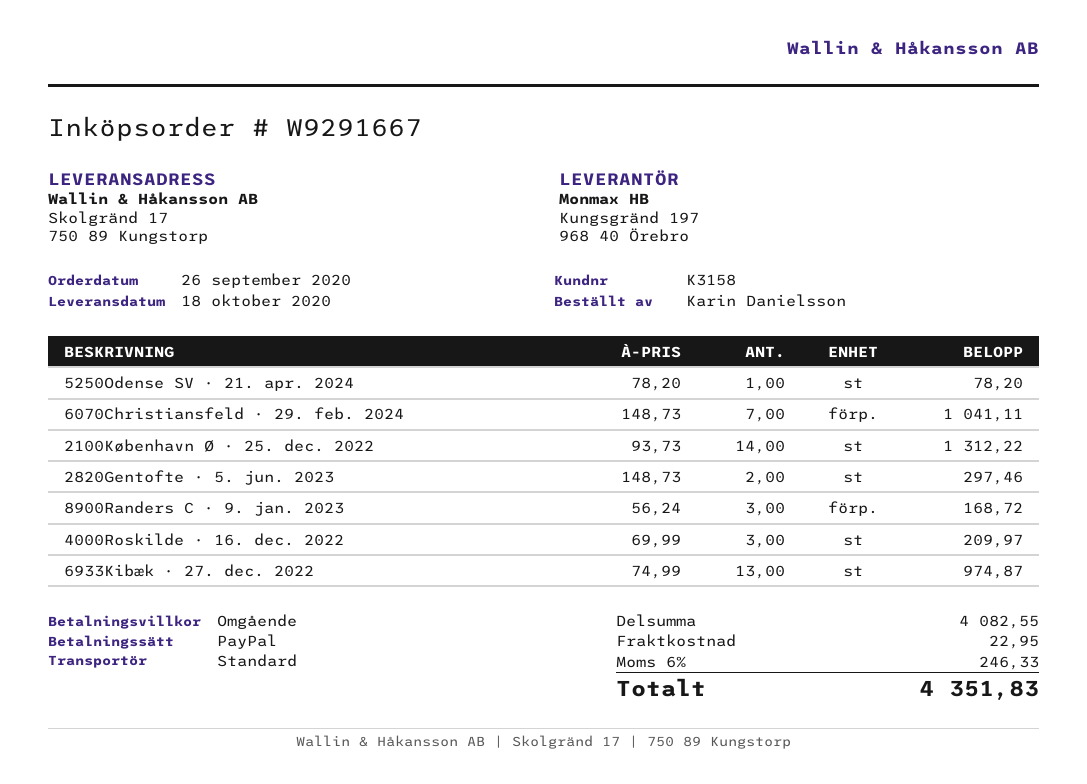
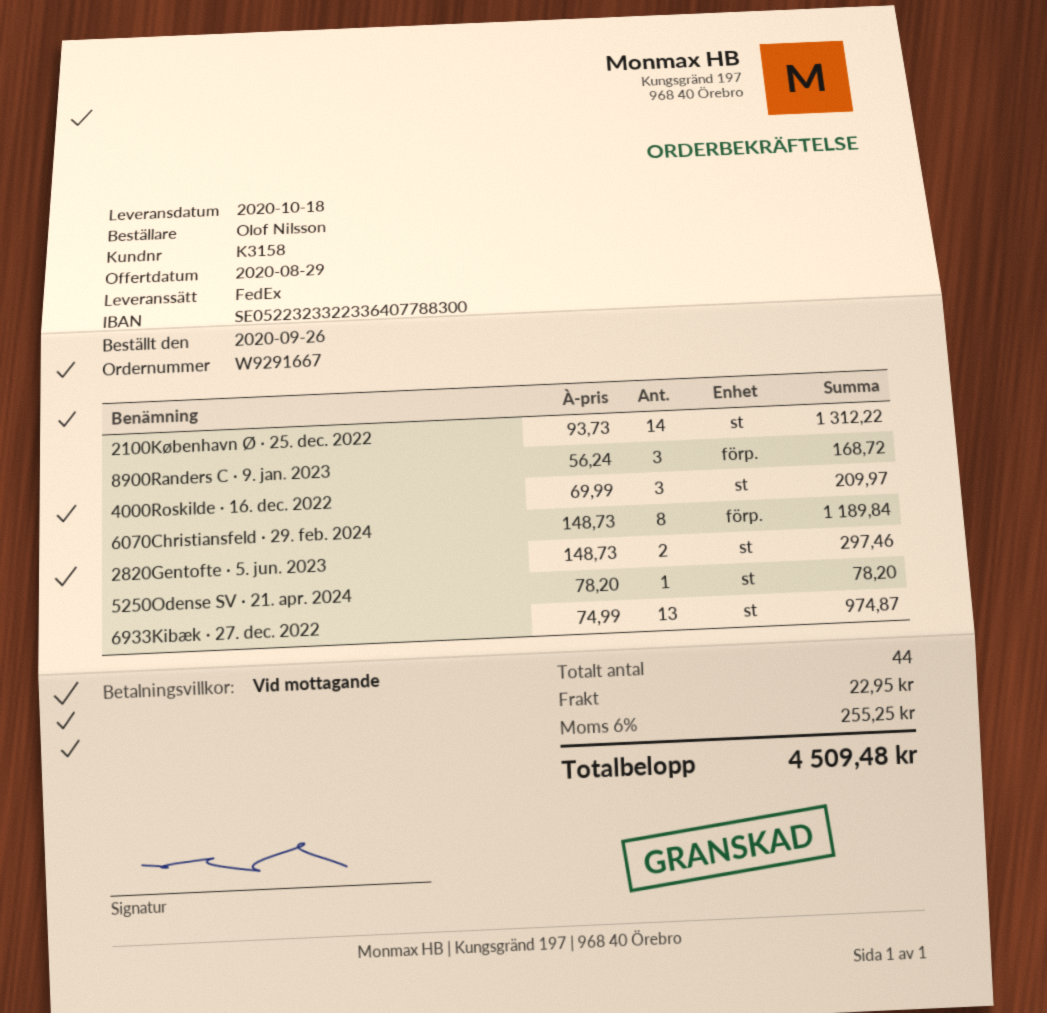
ordered by: Karin Danielsson -> Olof Nilsson
shipping method: standard -> FedEx
6070Christiansfeld · 29. feb. 2024: 7 x 148.73 = 1041.11 -> 8 x 148.73 = 1189.84
tax: 6% = 246.33 -> 6% = 255.25
total: 4351.83 -> 4509.48

